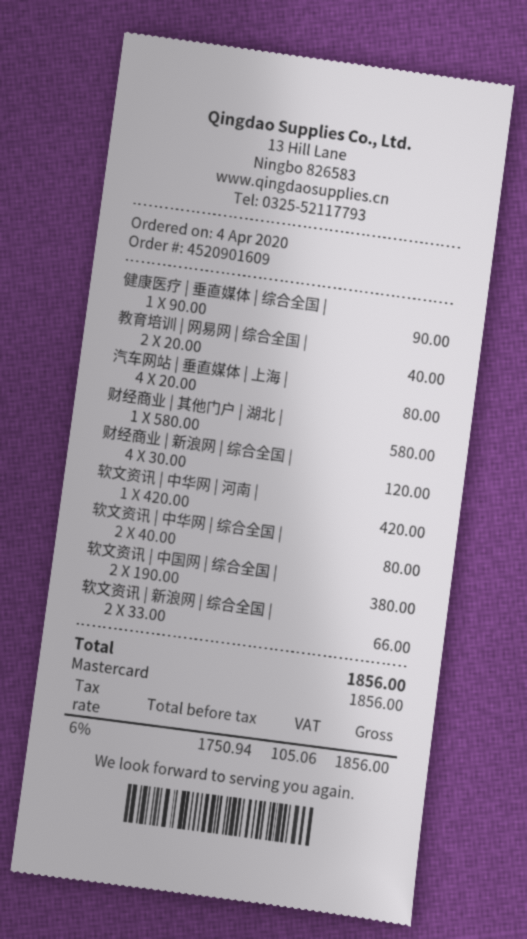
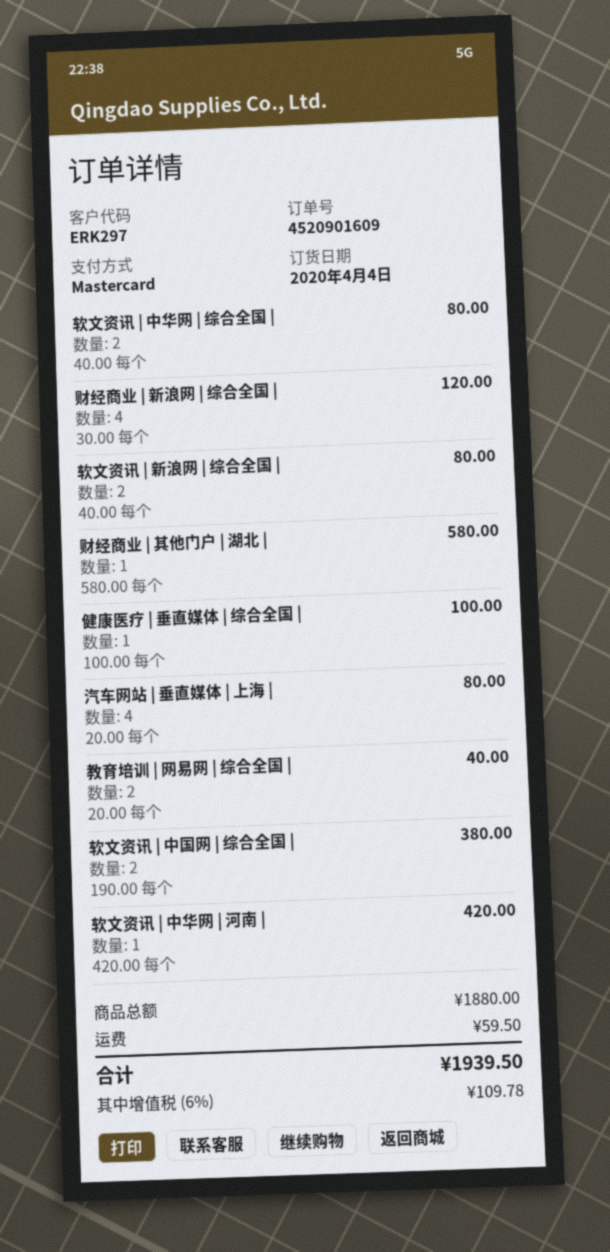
健康医疗 | 垂直媒体 | 综合全国 |: 1 x 90.00 = 90.00 -> 1 x 100.00 = 100.00
软文资讯 | 新浪网 | 综合全国 |: 2 x 33.00 = 66.00 -> 2 x 40.00 = 80.00
shipping: none -> 59.50
tax: 6% = 105.06 -> 6% = 109.78
total: 1856.00 -> 1939.50

